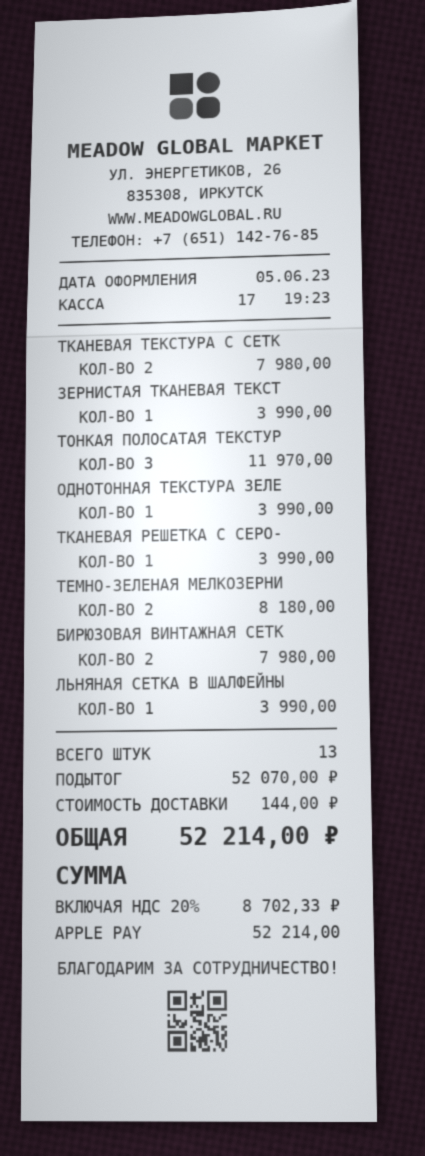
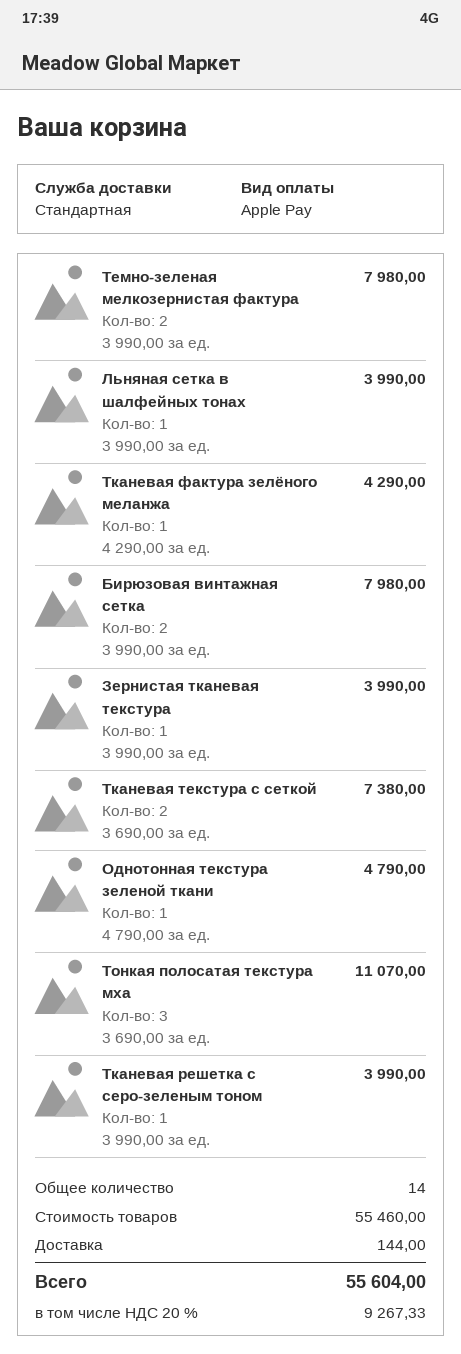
ТКАНЕВАЯ ТЕКСТУРА С СЕТК: 2 for 7980.00 -> 2 for 7380.00
ТОНКАЯ ПОЛОСАТАЯ ТЕКСТУР: 3 for 11970.00 -> 3 for 11070.00
ОДНОТОННАЯ ТЕКСТУРА ЗЕЛЕ: 1 for 3990.00 -> 1 for 4790.00
ТЕМНО-ЗЕЛЕНАЯ МЕЛКОЗЕРНИ: 2 for 8180.00 -> 2 for 7980.00
Тканевая фактура зелёного меланжа: none -> 1 for 4290.00
total quantity: 13 -> 14
subtotal: 52070.00 -> 55460.00
tax: 20% = 8702.33 -> 20% = 9267.33
total: 52214.00 -> 55604.00

